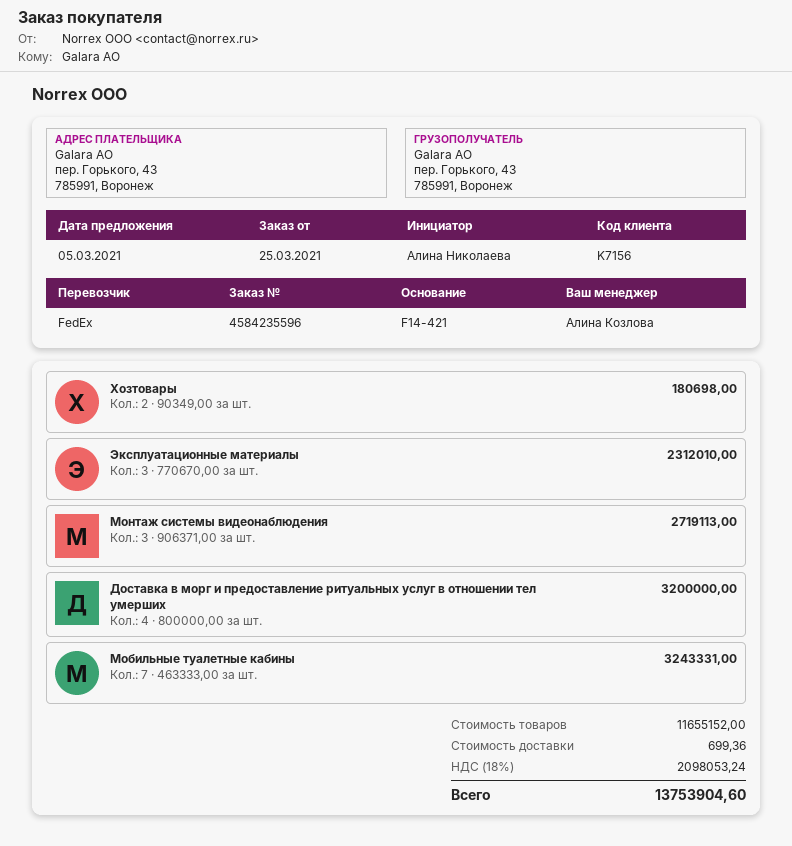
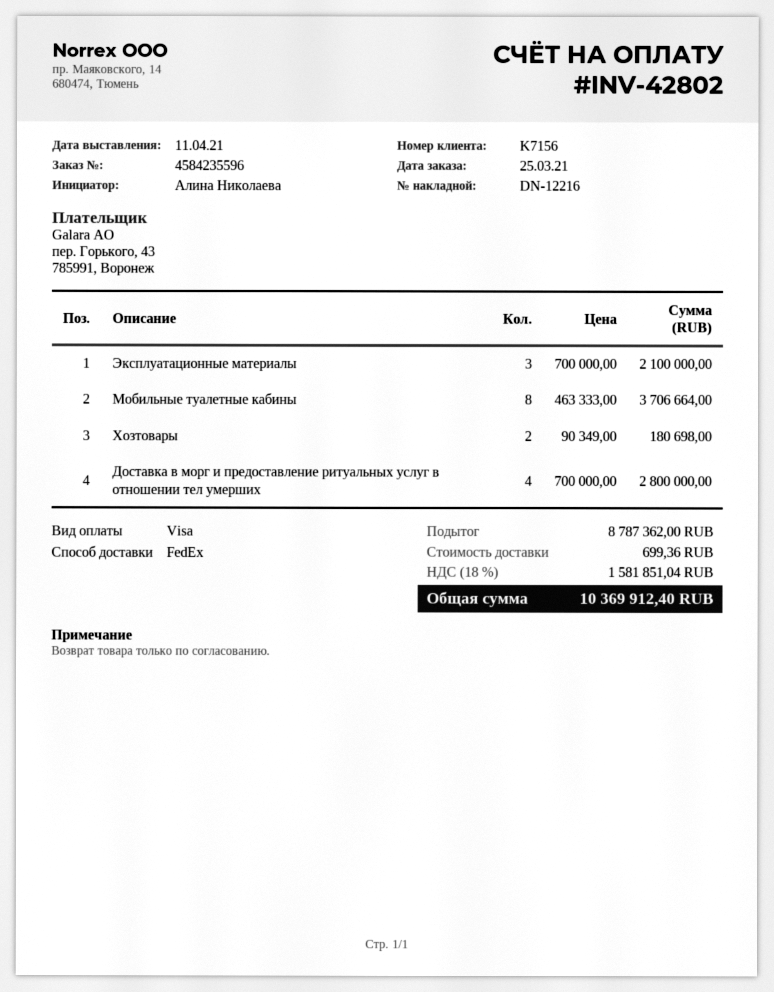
Эксплуатационные материалы: 3 x 770670.00 = 2312010.00 -> 3 x 700000.00 = 2100000.00
Монтаж системы видеонаблюдения: 3 x 906371.00 = 2719113.00 -> none
Доставка в морг и предоставление ритуальных услуг в отношении тел умерших: 4 x 800000.00 = 3200000.00 -> 4 x 700000.00 = 2800000.00
Мобильные туалетные кабины: 7 x 463333.00 = 3243331.00 -> 8 x 463333.00 = 3706664.00
subtotal: 11655152.00 -> 8787362.00
tax: 18% = 2098053.24 -> 18% = 1581851.04
total: 13753904.60 -> 10369912.40

